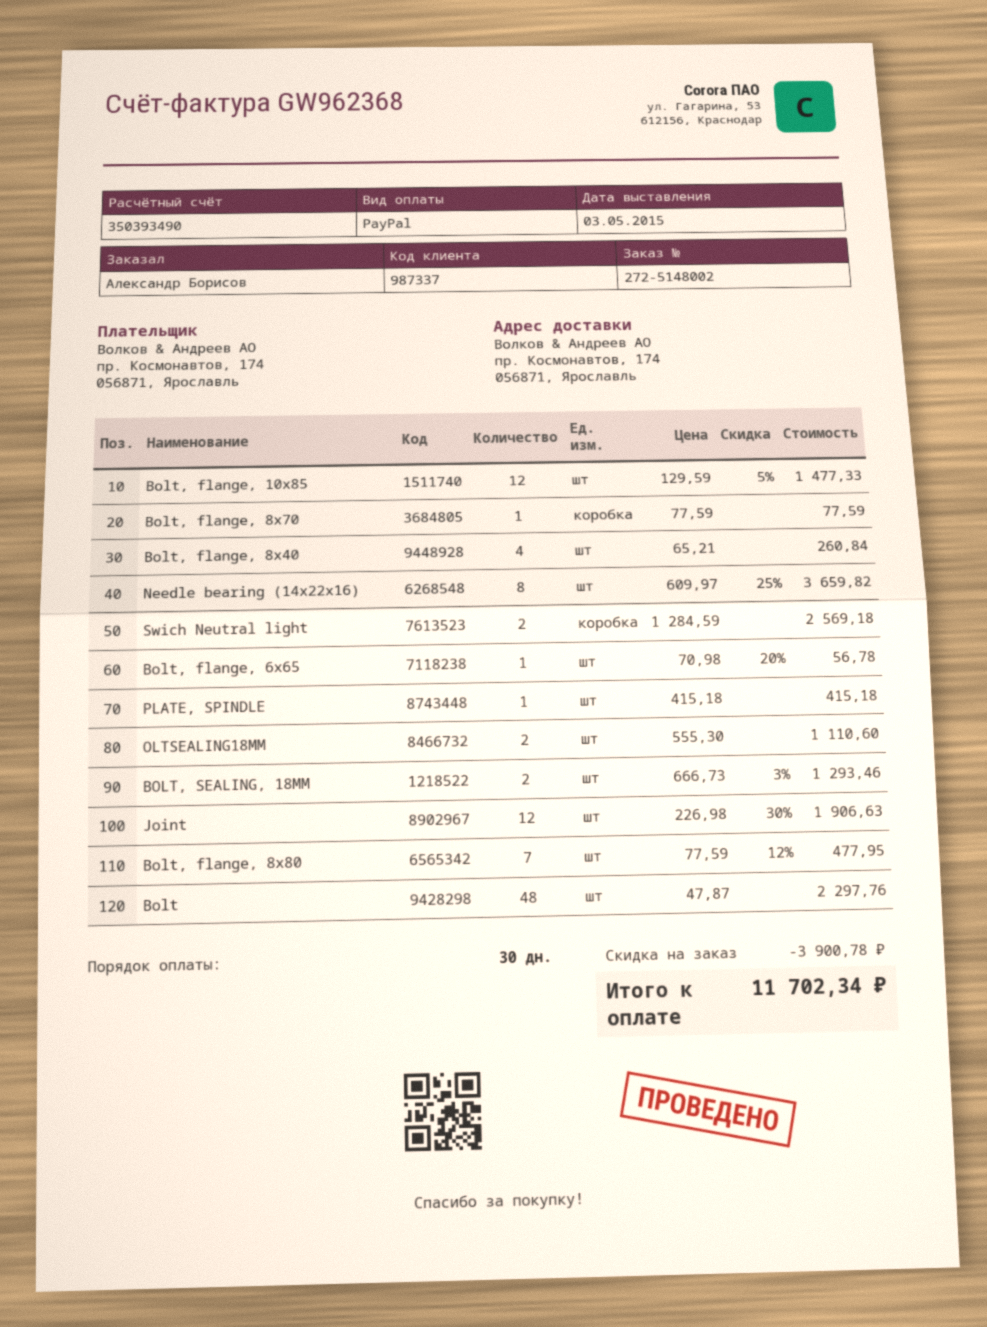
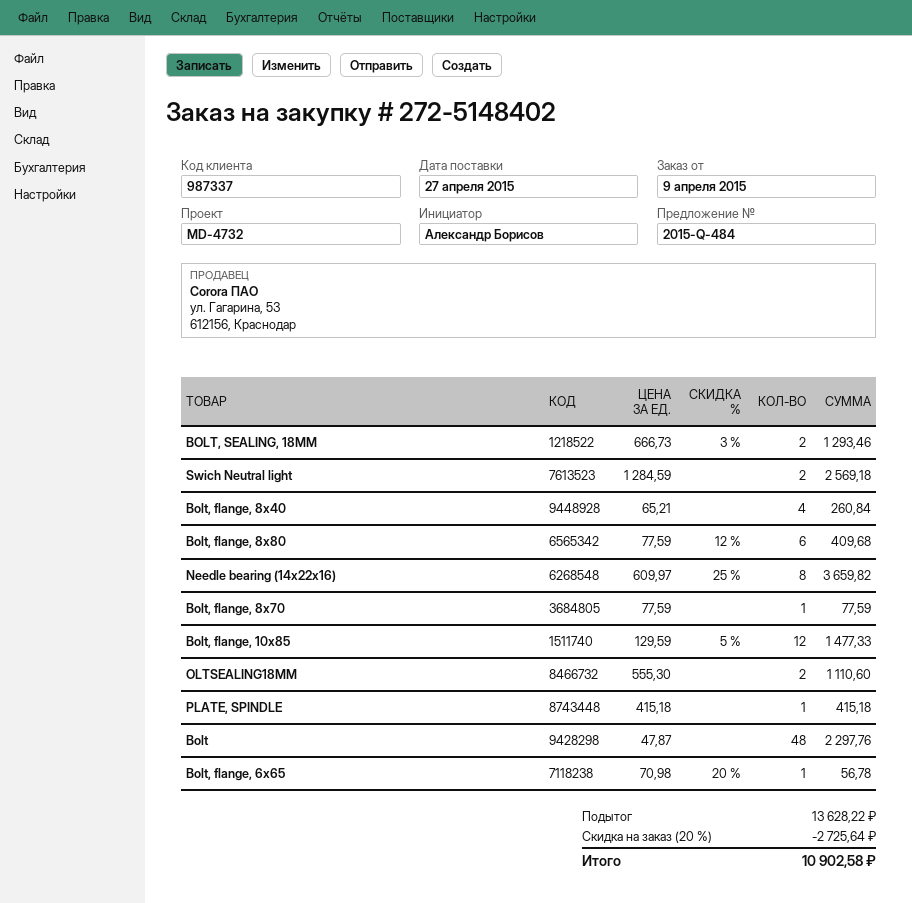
order number: 272-5148002 -> 272-5148402
Joint: 12 x 226.98 - 30% = 1906.63 -> none
Bolt, flange, 8x80: 7 x 77.59 - 12% = 477.95 -> 6 x 77.59 - 12% = 409.68
discount: 3900.78 -> 2725.64
total: 11702.34 -> 10902.58

